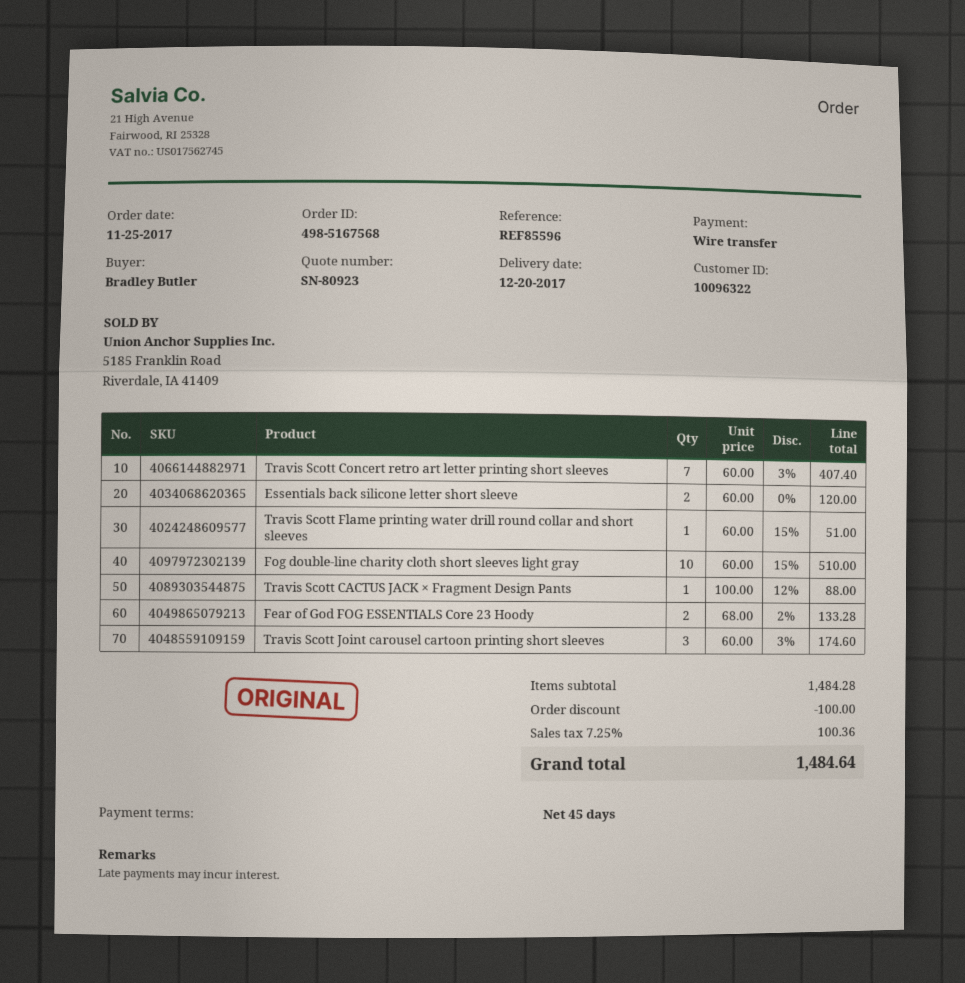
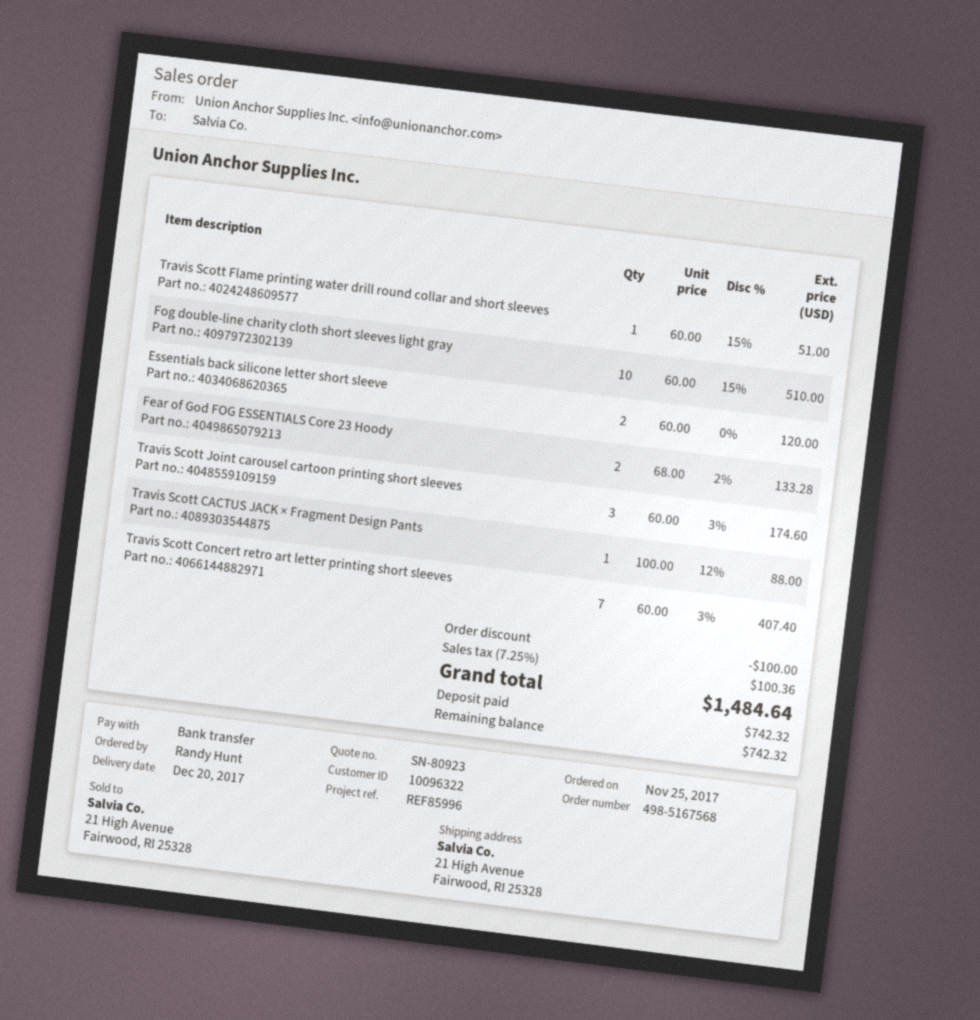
reference: REF85596 -> REF85996
ordered by: Bradley Butler -> Randy Hunt

